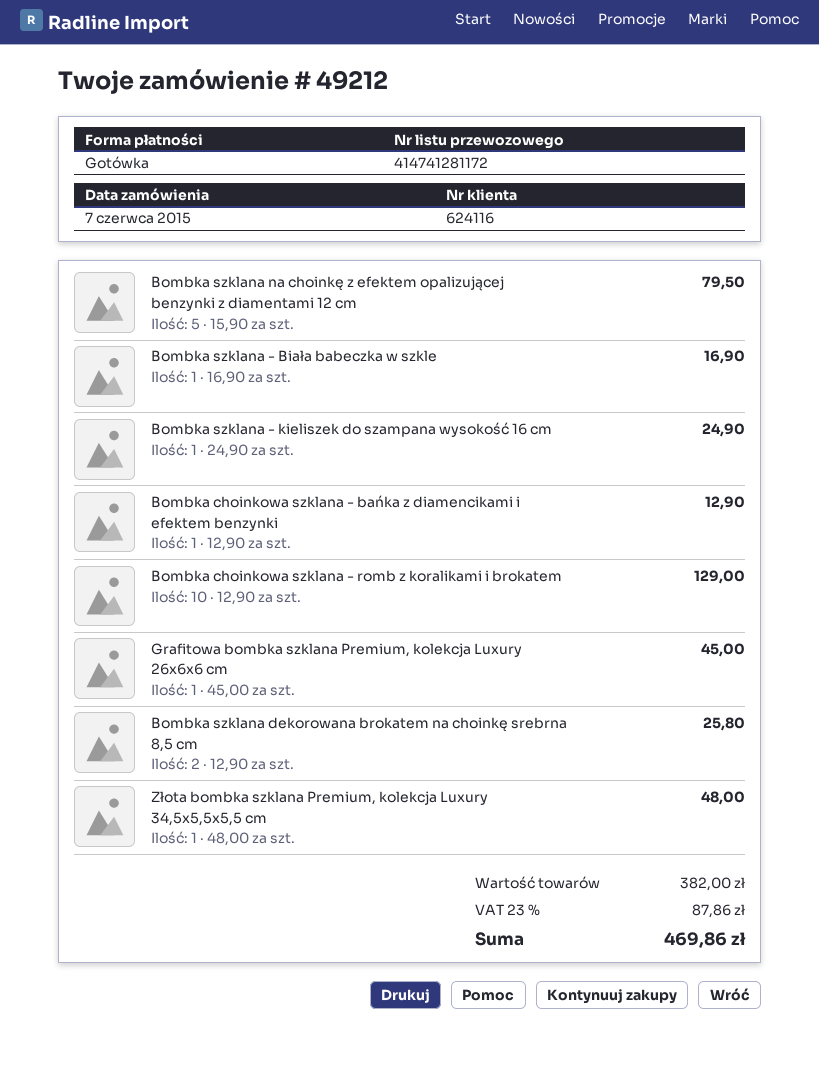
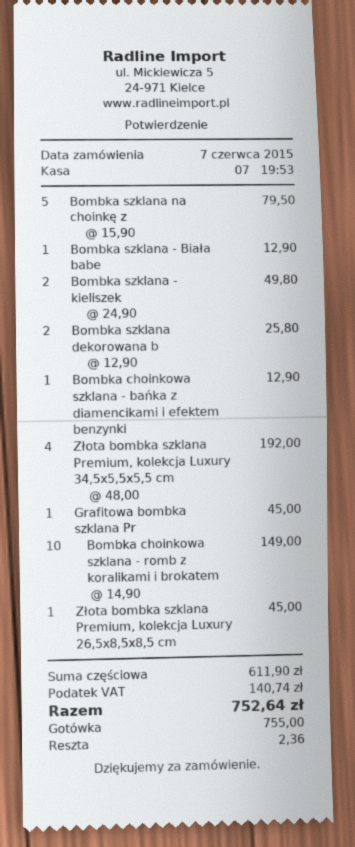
Bombka szklana - Biała babeczka w szkle: 1 x 16.90 = 16.90 -> 1 x 12.90 = 12.90
Bombka szklana - kieliszek do szampana wysokość 16 cm: 1 x 24.90 = 24.90 -> 2 x 24.90 = 49.80
Bombka choinkowa szklana - romb z koralikami i brokatem: 10 x 12.90 = 129.00 -> 10 x 14.90 = 149.00
Złota bombka szklana Premium, kolekcja Luxury 34,5x5,5x5,5 cm: 1 x 48.00 = 48.00 -> 4 x 48.00 = 192.00
Złota bombka szklana Premium, kolekcja Luxury 26,5x8,5x8,5 cm: none -> 1 x 45.00 = 45.00
subtotal: 382.00 -> 611.90
tax: 87.86 -> 140.74
total: 469.86 -> 752.64

